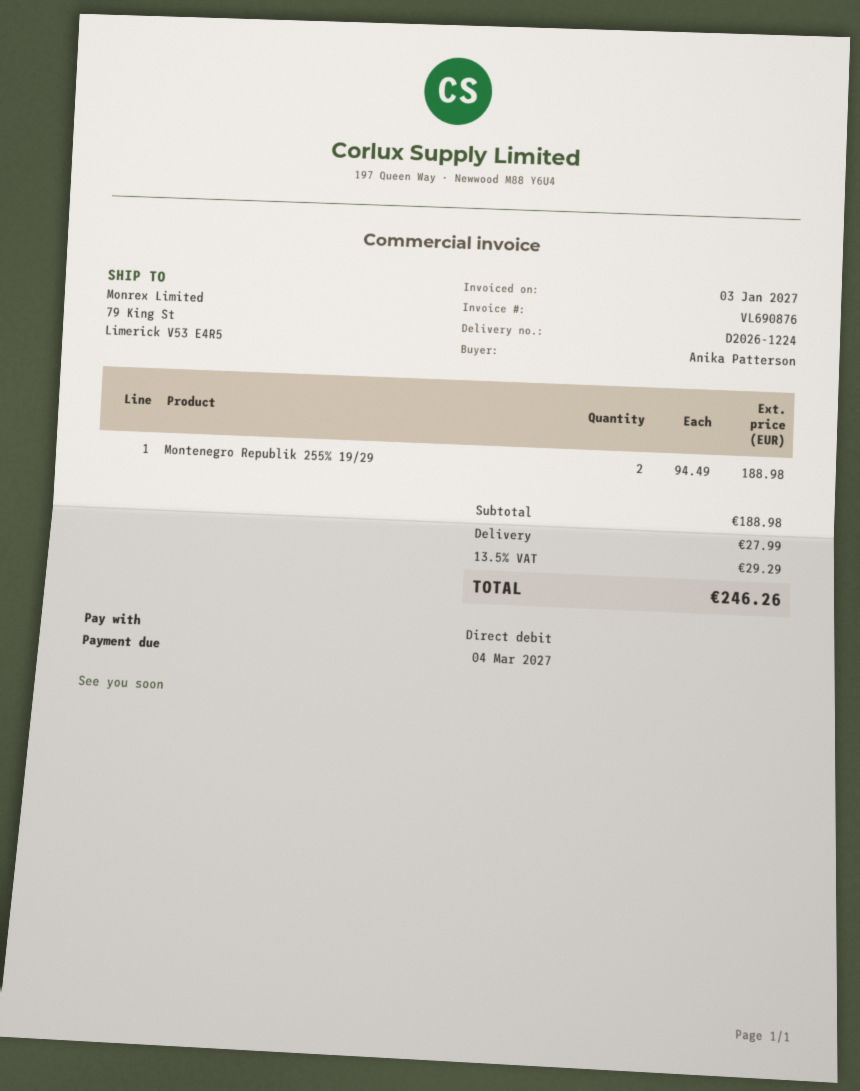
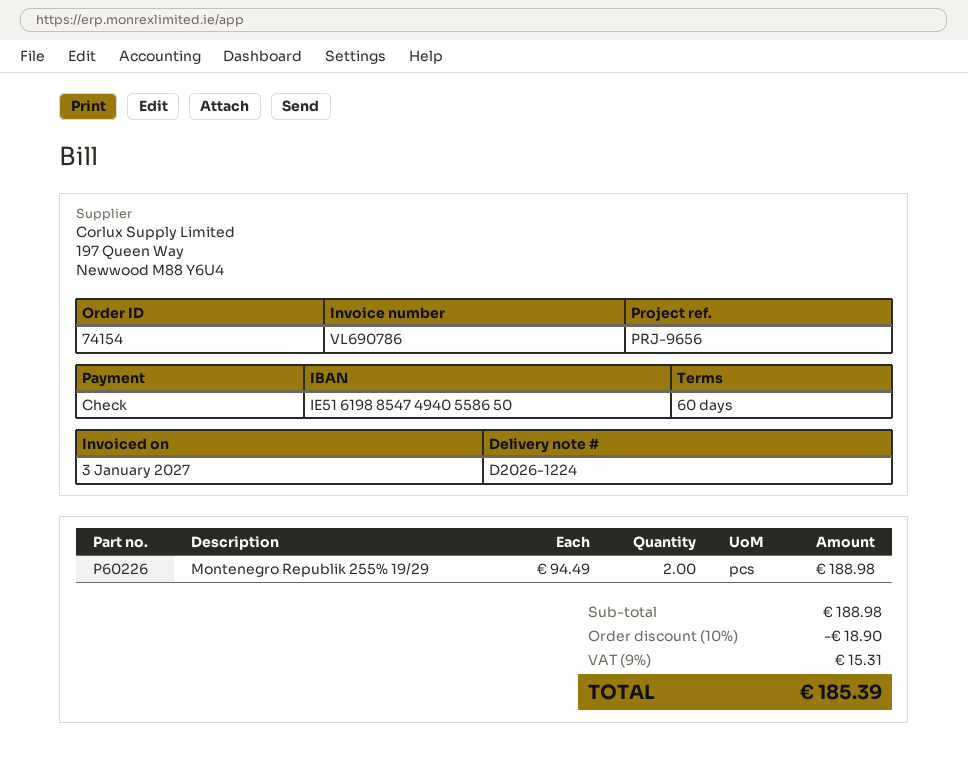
invoice number: VL690876 -> VL690786
payment method: direct debit -> cheque
discount: none -> 10% = 18.90
shipping: 27.99 -> none
tax: 13.5% = 29.29 -> 9% = 15.31
total: 246.26 -> 185.39

